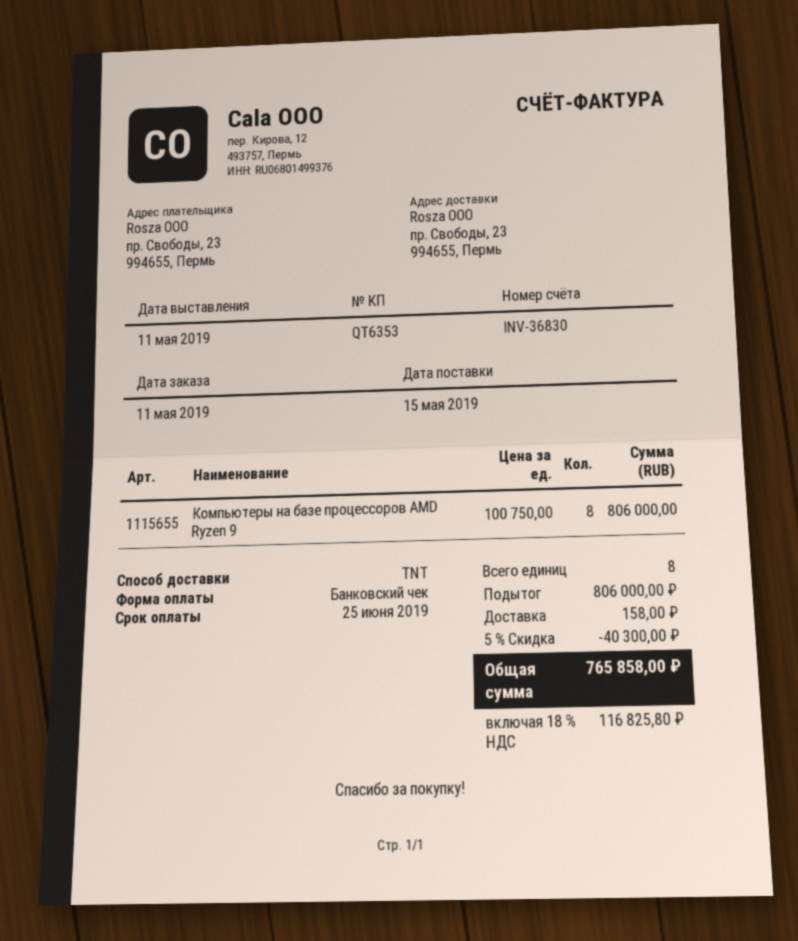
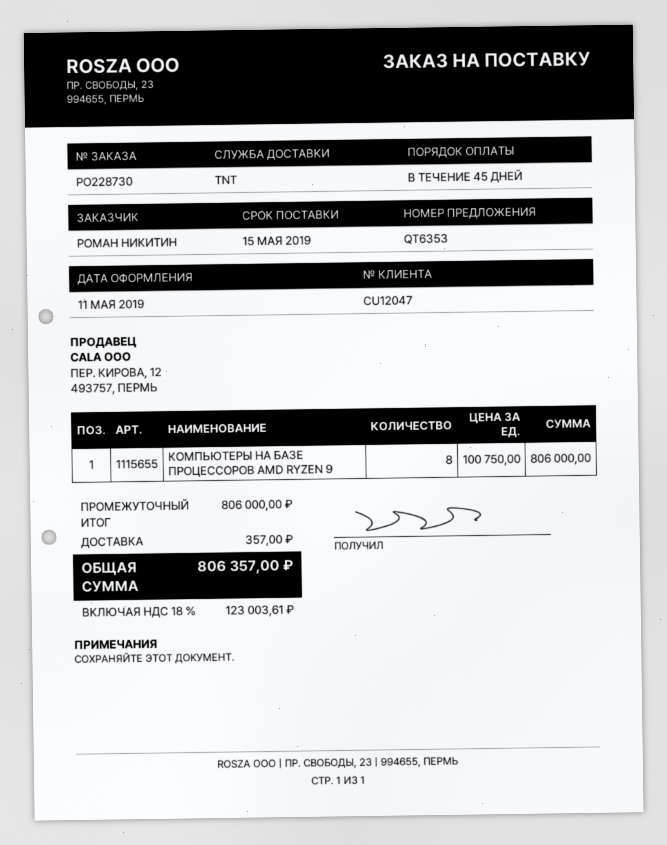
discount: 5% = 40300.00 -> none
shipping: 158.00 -> 357.00
tax: 18% = 116825.80 -> 18% = 123003.61
total: 765858.00 -> 806357.00

